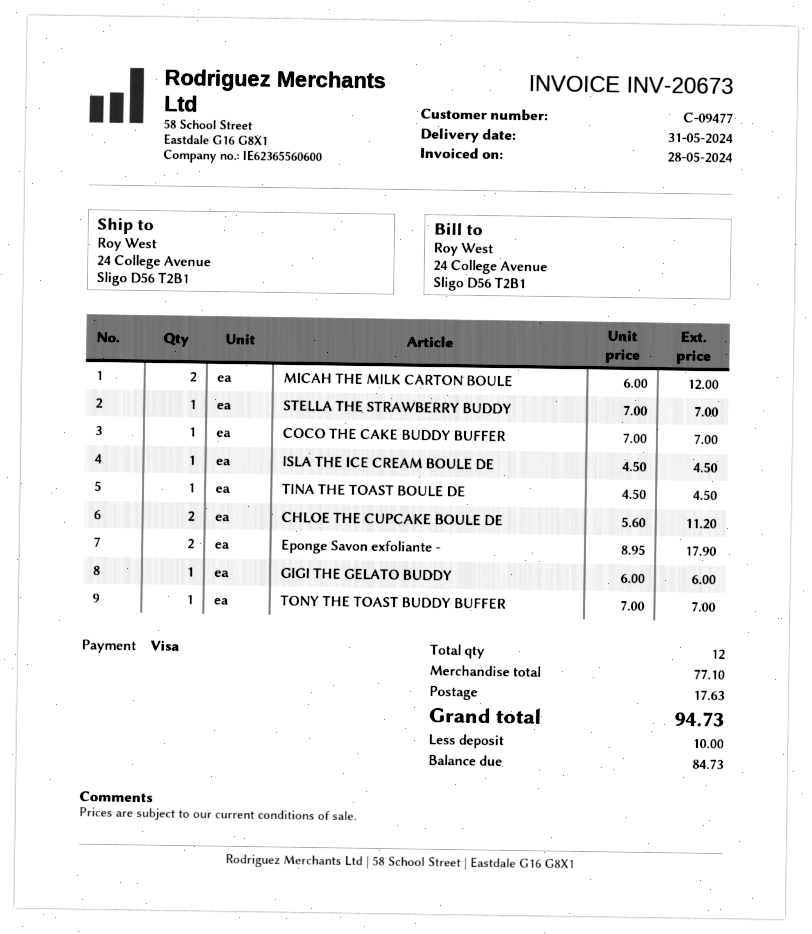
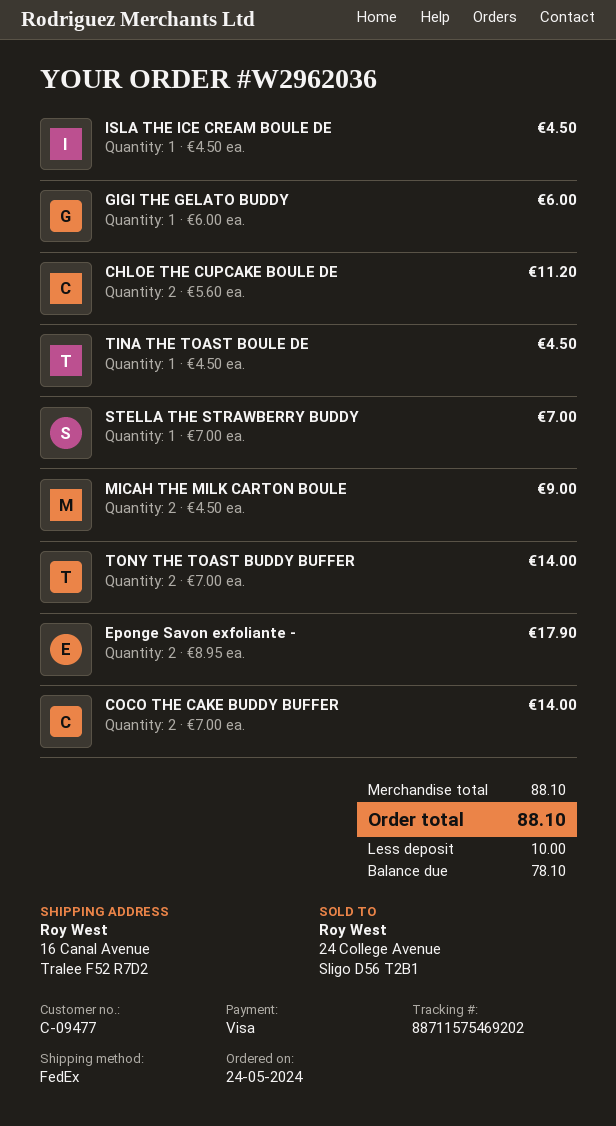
ship to: 24 College Avenue, Sligo D56 T2B1 -> 16 Canal Avenue, Tralee F52 R7D2
MICAH THE MILK CARTON BOULE: 2 x 6.00 = 12.00 -> 2 x 4.50 = 9.00
COCO THE CAKE BUDDY BUFFER: 1 x 7.00 = 7.00 -> 2 x 7.00 = 14.00
TONY THE TOAST BUDDY BUFFER: 1 x 7.00 = 7.00 -> 2 x 7.00 = 14.00
subtotal: 77.10 -> 88.10
shipping: 17.63 -> none
total: 94.73 -> 88.10
balance: 84.73 -> 78.10

